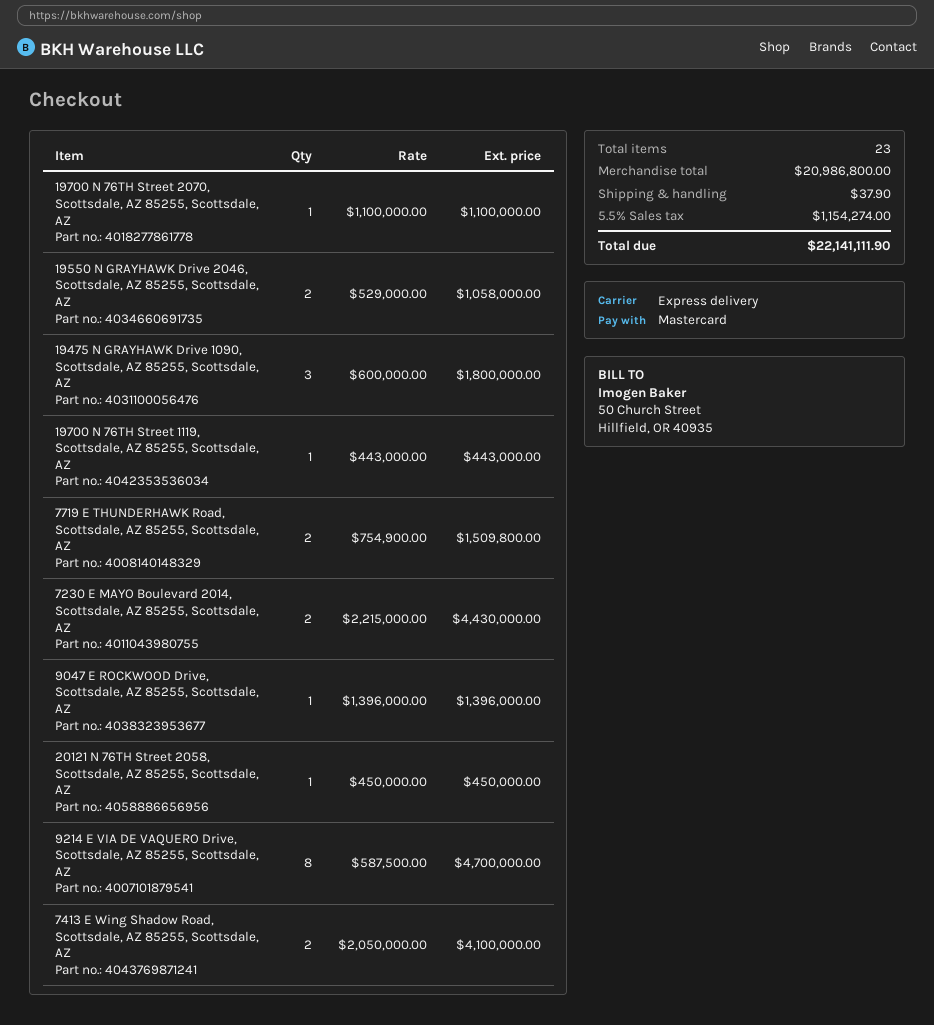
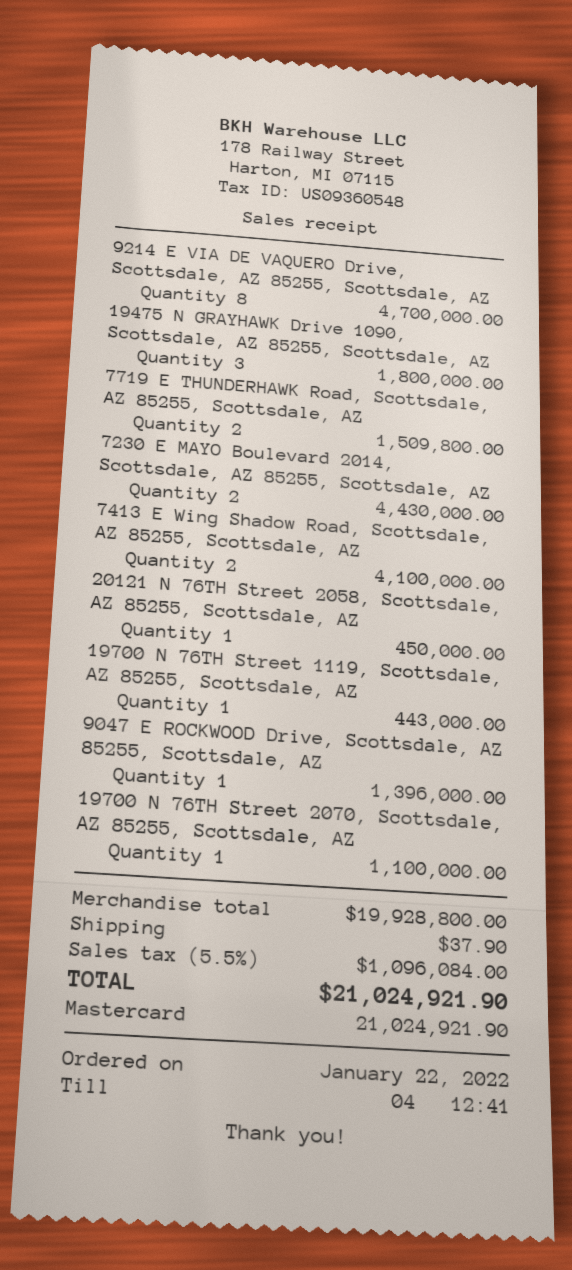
19550 N GRAYHAWK Drive 2046, Scottsdale, AZ 85255, Scottsdale, AZ: 2 for 1058000.00 -> none
subtotal: 20986800.00 -> 19928800.00
tax: 5.5% = 1154274.00 -> 5.5% = 1096084.00
total: 22141111.90 -> 21024921.90

